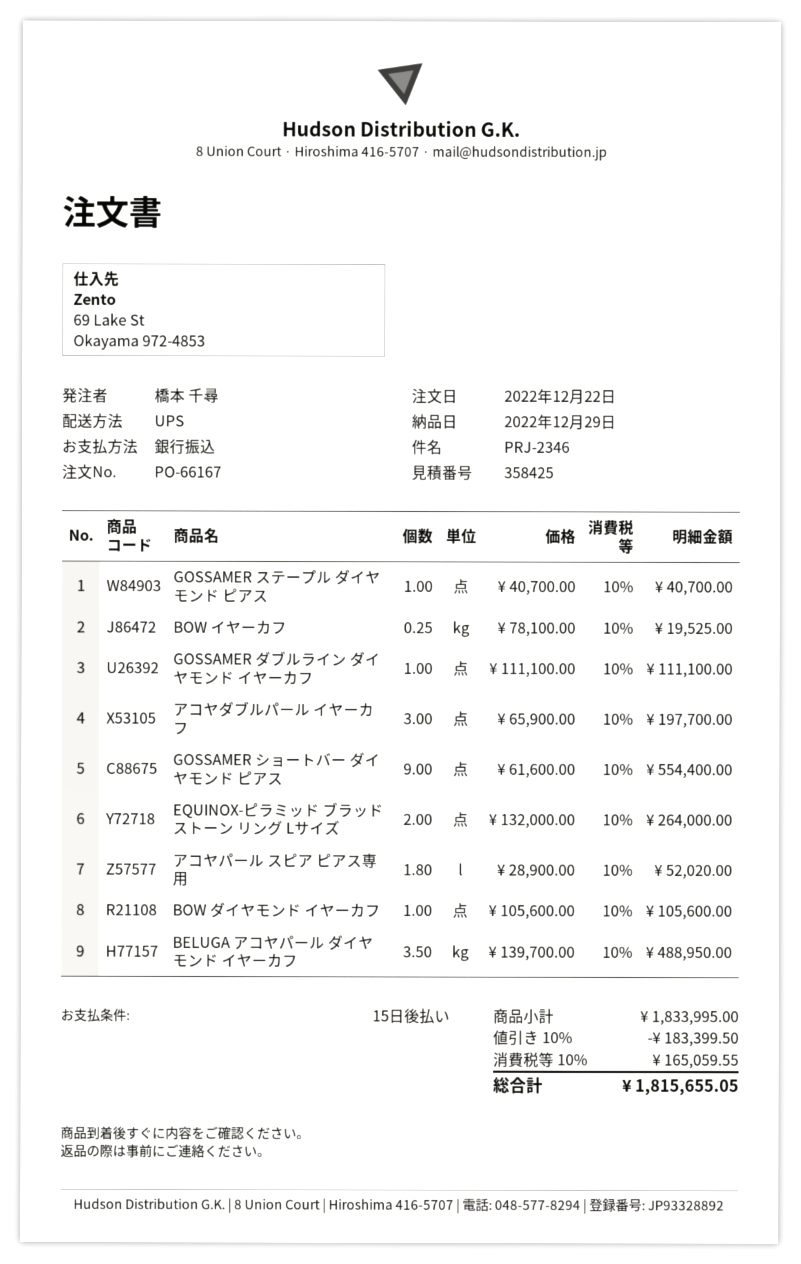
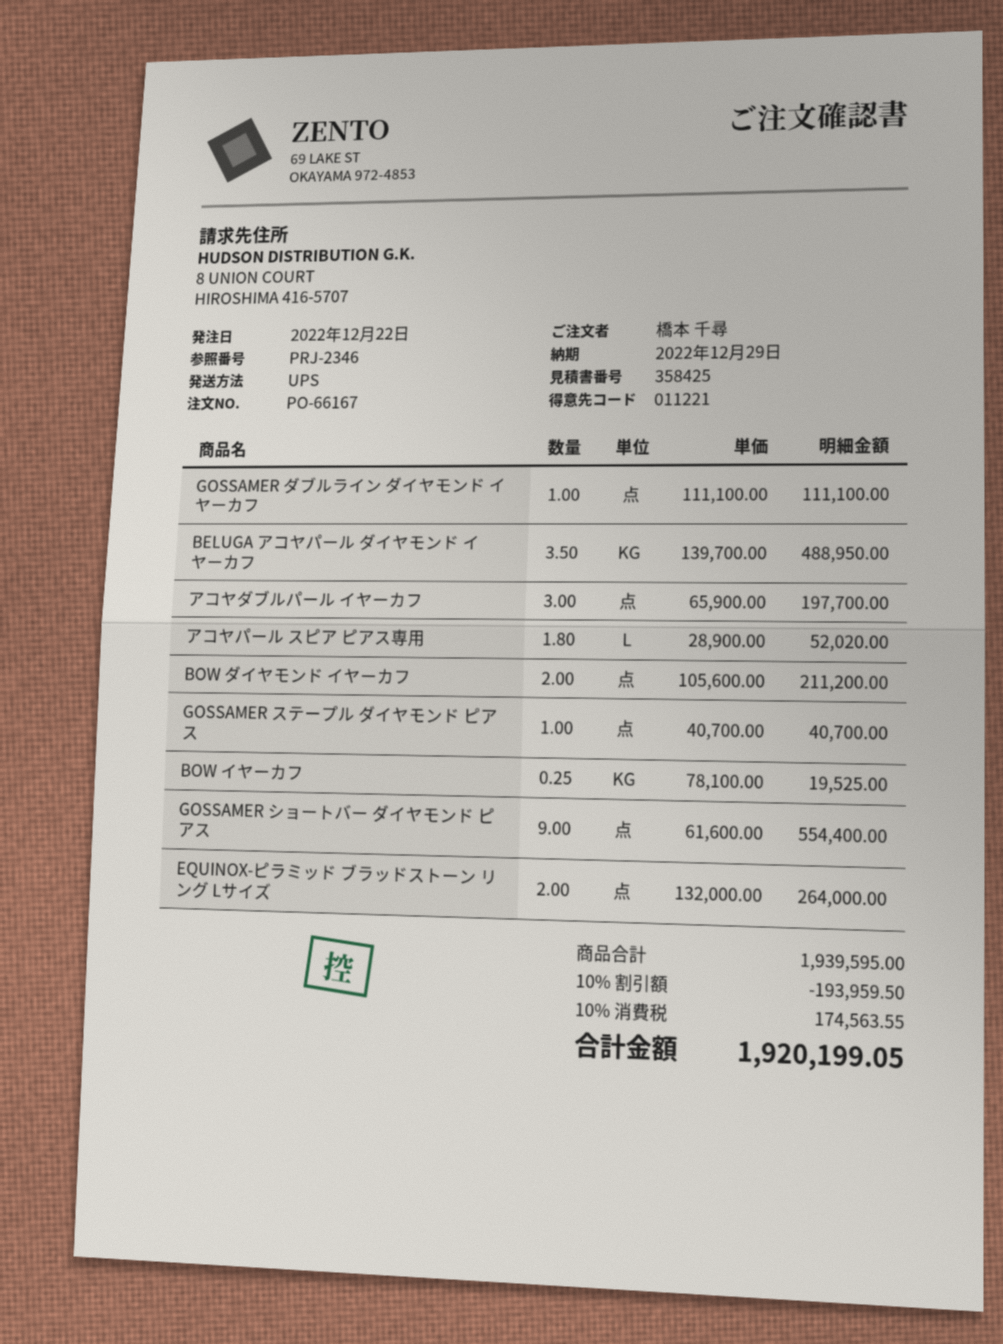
BOW ダイヤモンド イヤーカフ: 1 x 105600.00 = 105600.00 -> 2 x 105600.00 = 211200.00
subtotal: 1833995.00 -> 1939595.00
discount: 10% = 183399.50 -> 10% = 193959.50
tax: 10% = 165059.55 -> 10% = 174563.55
total: 1815655.05 -> 1920199.05

